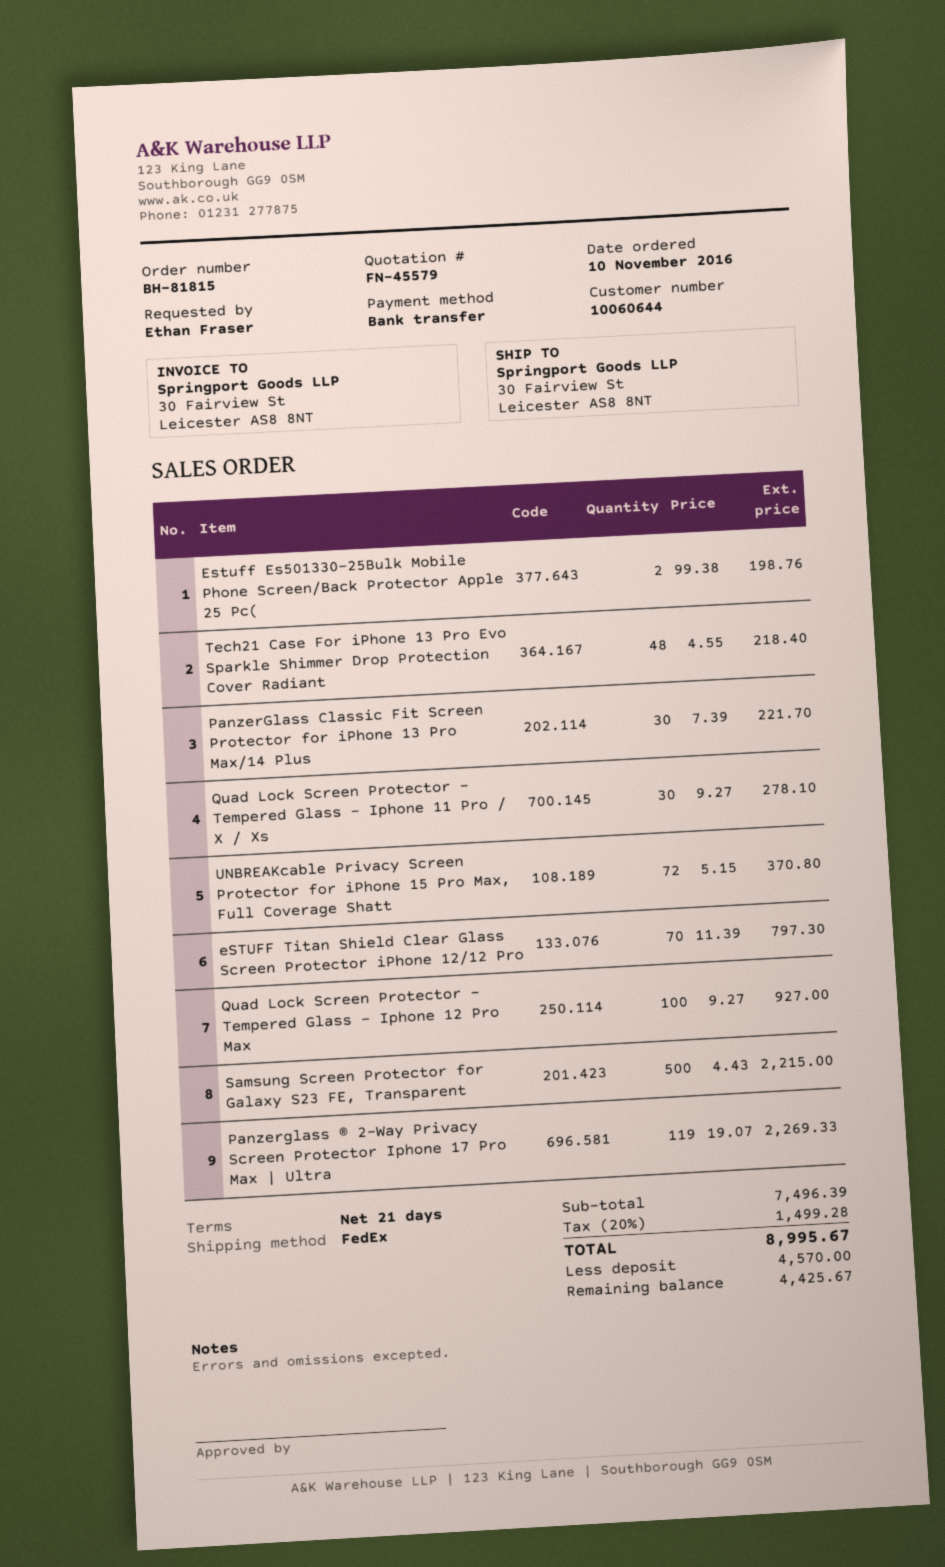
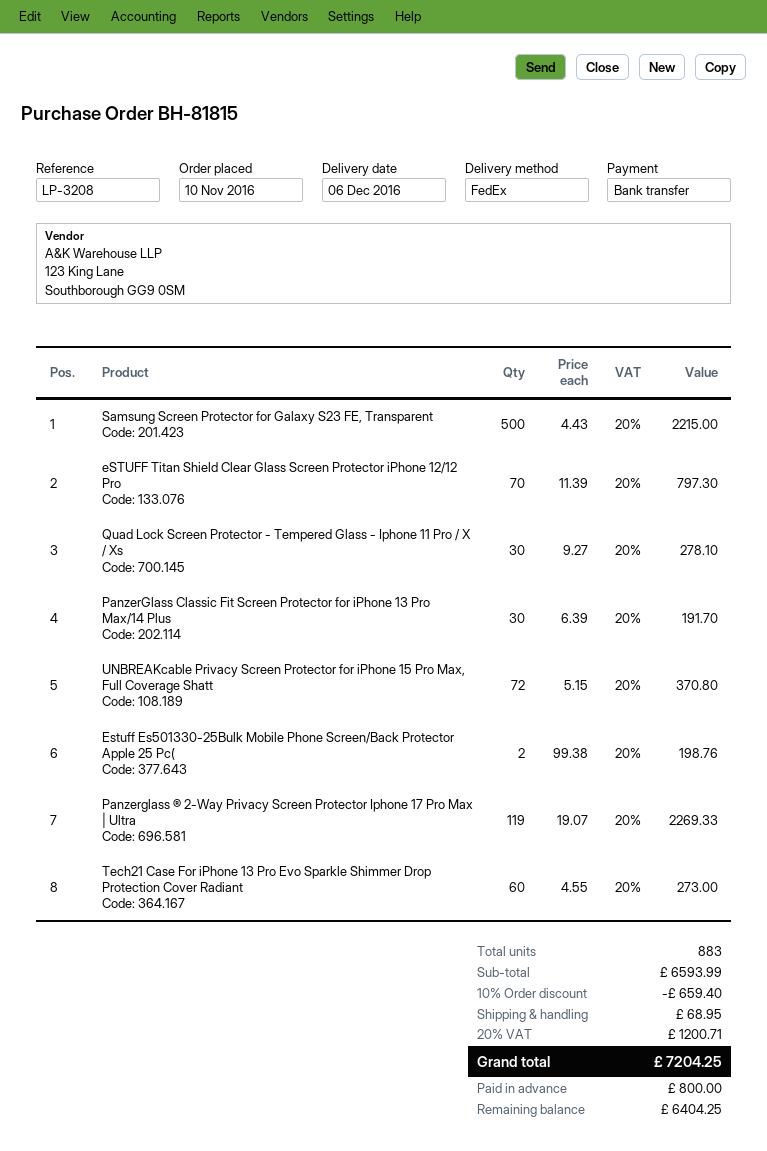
Tech21 Case For iPhone 13 Pro Evo Sparkle Shimmer Drop Protection Cover Radiant: 48 x 4.55 = 218.40 -> 60 x 4.55 = 273.00
PanzerGlass Classic Fit Screen Protector for iPhone 13 Pro Max/14 Plus: 30 x 7.39 = 221.70 -> 30 x 6.39 = 191.70
Quad Lock Screen Protector - Tempered Glass - Iphone 12 Pro Max: 100 x 9.27 = 927.00 -> none
subtotal: 7496.39 -> 6593.99
discount: none -> 10% = 659.40
shipping: none -> 68.95
tax: 20% = 1499.28 -> 20% = 1200.71
total: 8995.67 -> 7204.25
deposit: 4570.00 -> 800.00
balance: 4425.67 -> 6404.25

